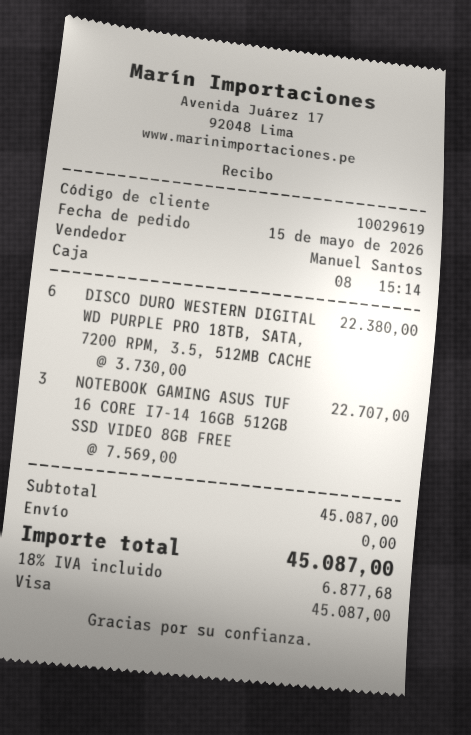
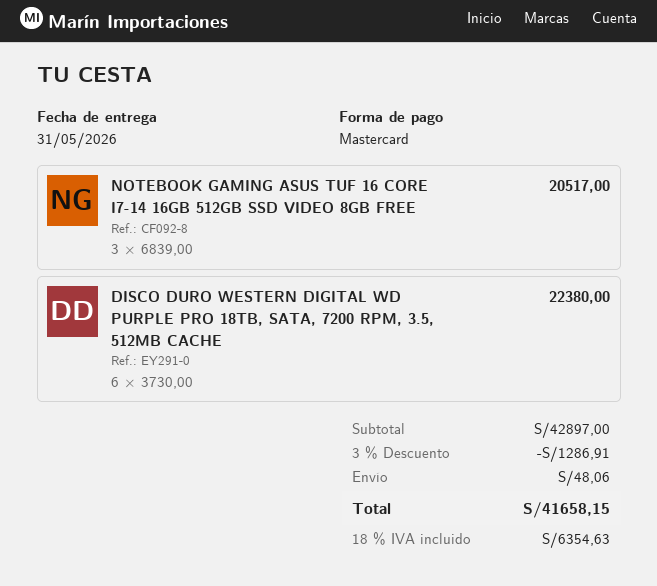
payment method: Visa -> Mastercard
NOTEBOOK GAMING ASUS TUF 16 CORE I7-14 16GB 512GB SSD VIDEO 8GB FREE: 3 x 7569.00 = 22707.00 -> 3 x 6839.00 = 20517.00
subtotal: 45087.00 -> 42897.00
discount: none -> 3% = 1286.91
shipping: 0.00 -> 48.06
tax: 18% = 6877.68 -> 18% = 6354.63
total: 45087.00 -> 41658.15

